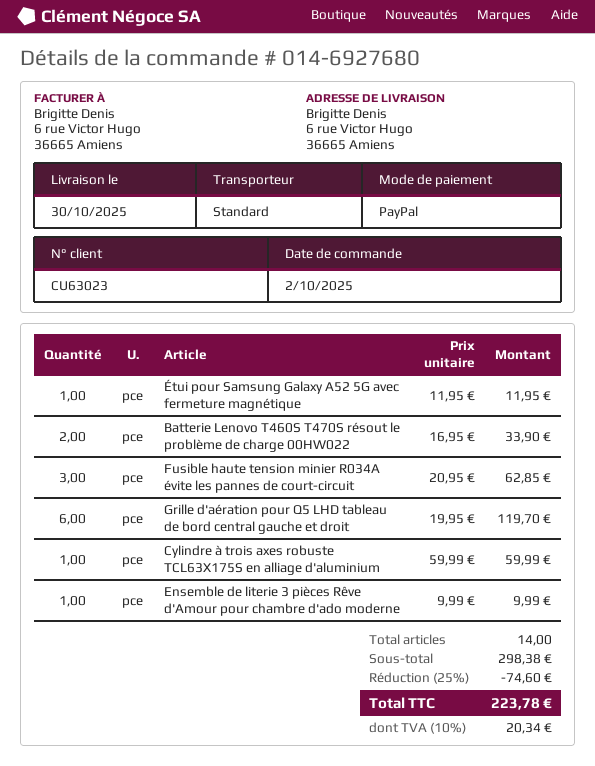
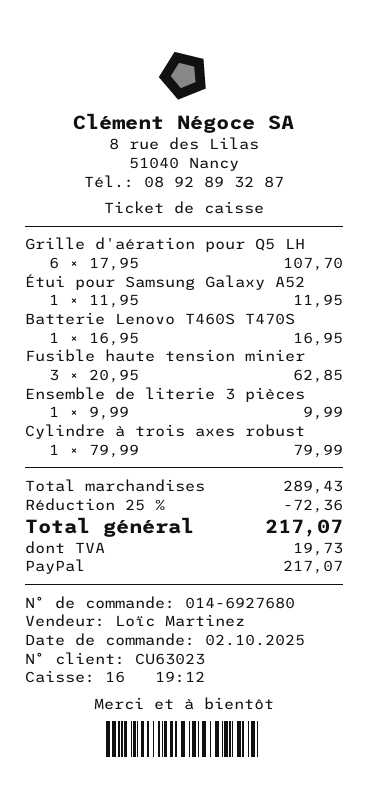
Batterie Lenovo T460S T470S résout le problème de charge 00HW022: 2 x 16.95 = 33.90 -> 1 x 16.95 = 16.95
Grille d'aération pour Q5 LHD tableau de bord central gauche et droit: 6 x 19.95 = 119.70 -> 6 x 17.95 = 107.70
Cylindre à trois axes robuste TCL63X175S en alliage d'aluminium: 1 x 59.99 = 59.99 -> 1 x 79.99 = 79.99
subtotal: 298.38 -> 289.43
discount: 25% = 74.60 -> 25% = 72.36
tax: 20.34 -> 19.73
total: 223.78 -> 217.07

